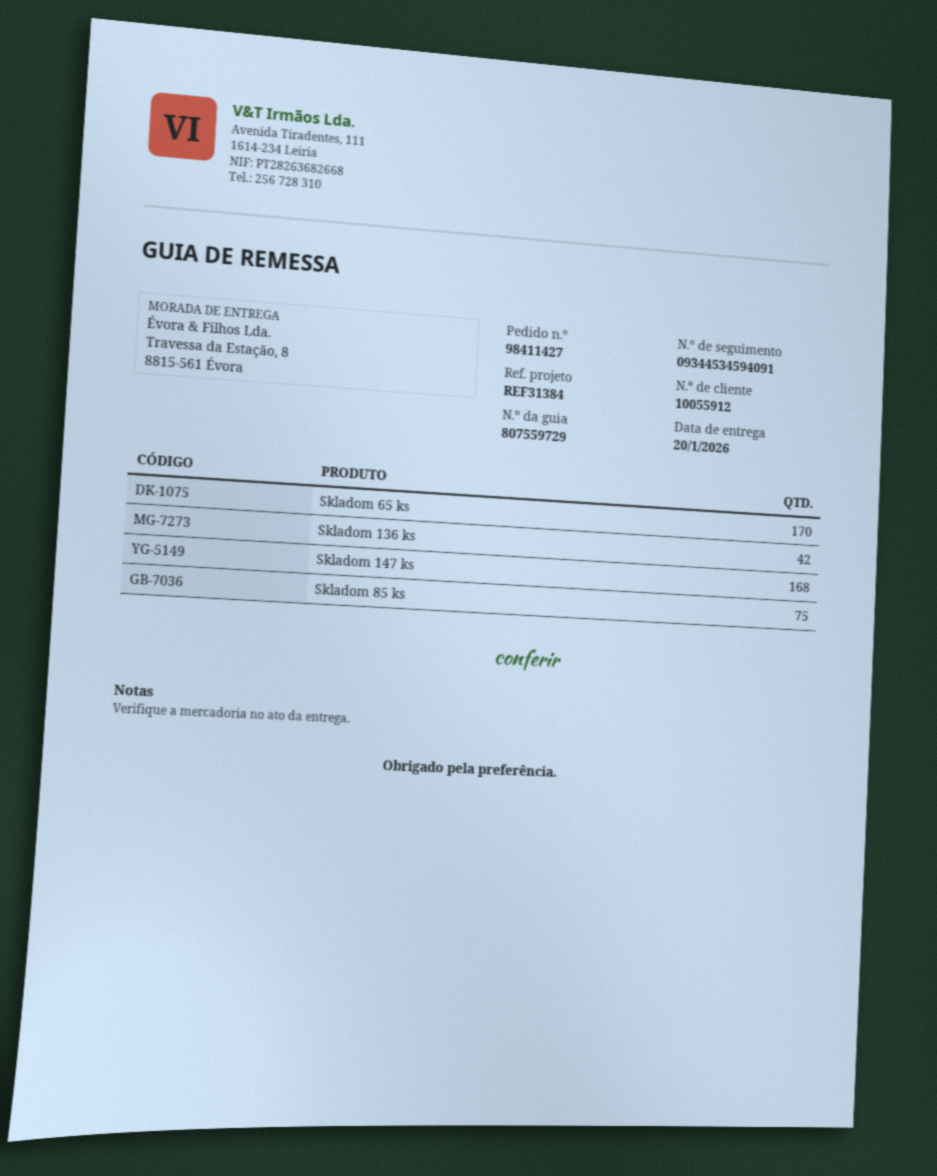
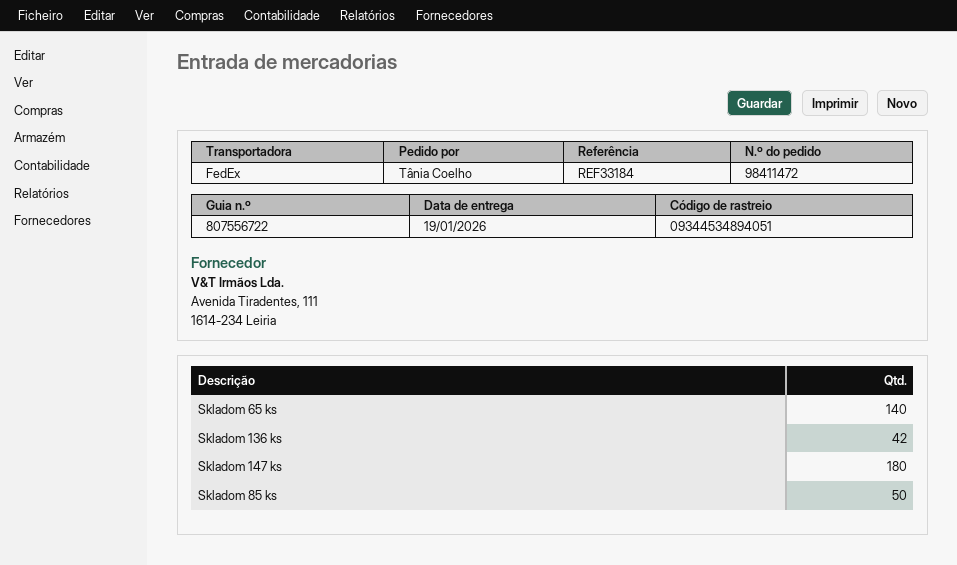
order number: 98411427 -> 98411472
delivery note number: 807559729 -> 807556722
delivery date: 2026-01-20 -> 2026-01-19
reference: REF31384 -> REF33184
tracking number: 09344534594091 -> 09344534894051
Skladom 65 ks: 170 -> 140
Skladom 147 ks: 168 -> 180
Skladom 85 ks: 75 -> 50

